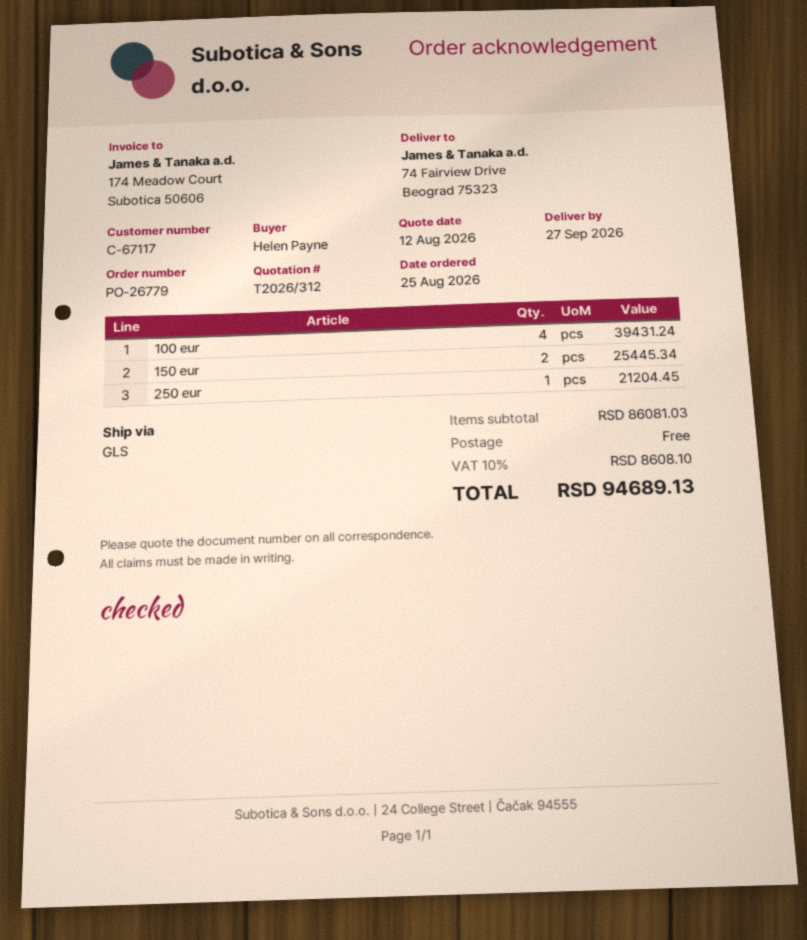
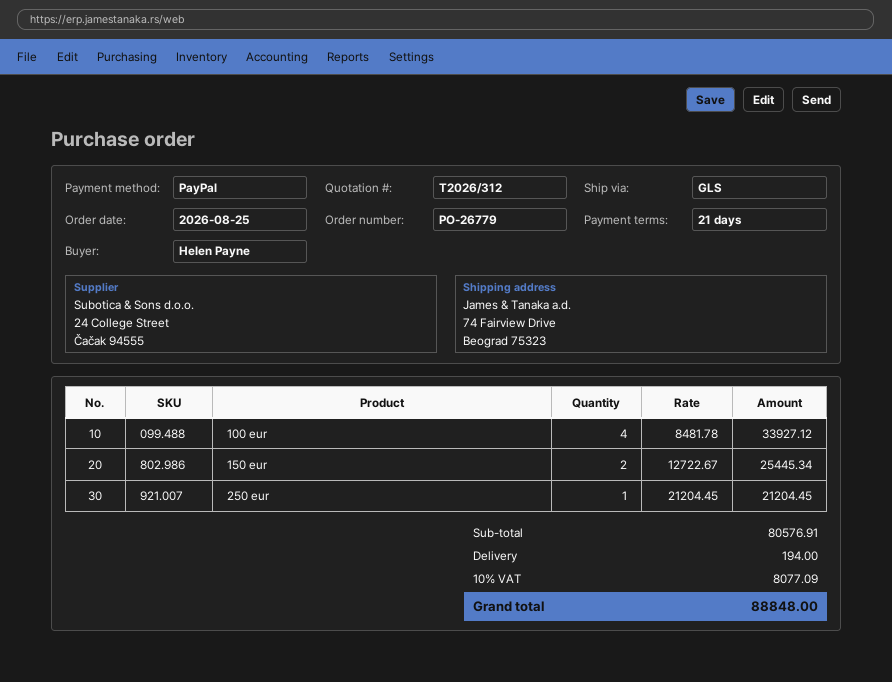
100 eur: 4 for 39431.24 -> 4 for 33927.12
subtotal: 86081.03 -> 80576.91
shipping: 0.00 -> 194.00
tax: 10% = 8608.10 -> 10% = 8077.09
total: 94689.13 -> 88848.00

